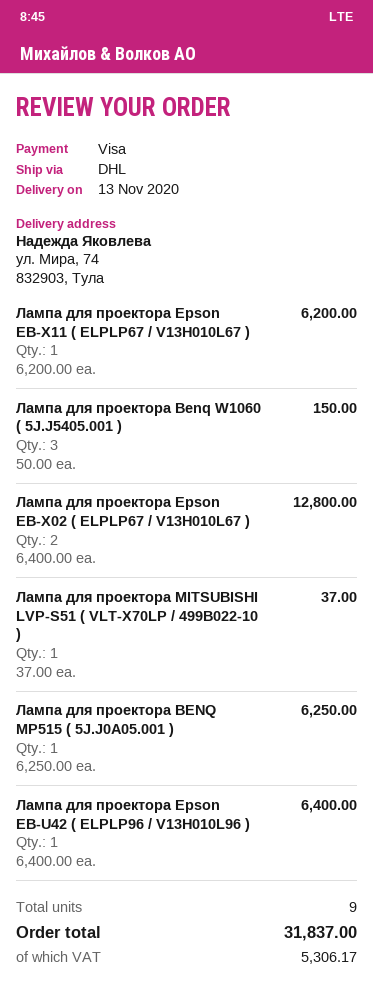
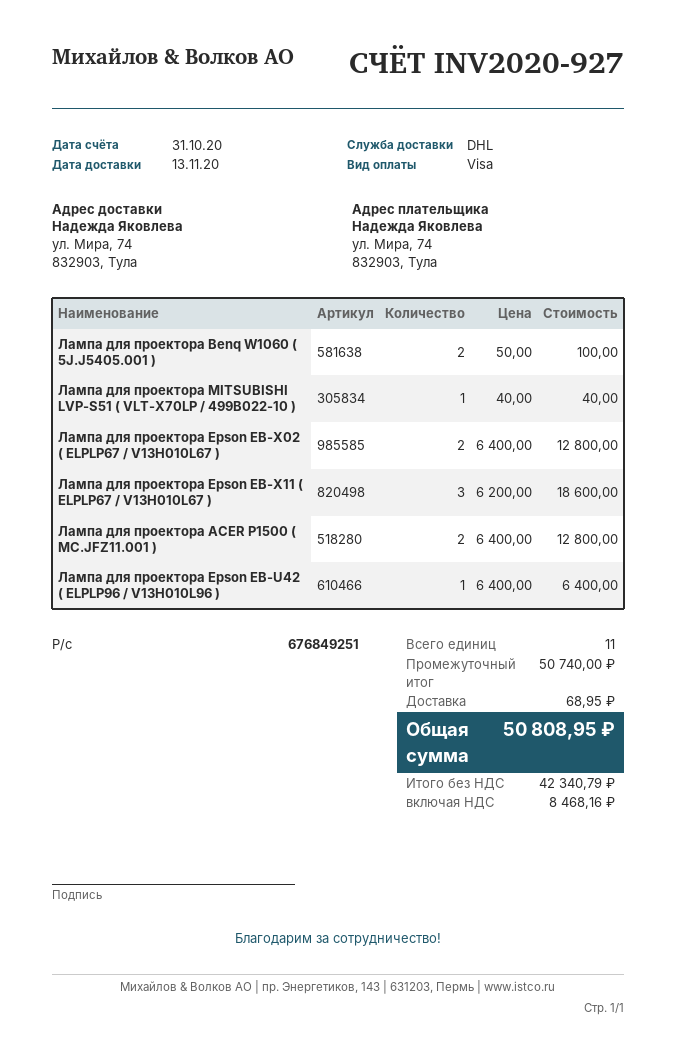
Лампа для проектора Epson EB-X11 ( ELPLP67 / V13H010L67 ): 1 x 6200.00 = 6200.00 -> 3 x 6200.00 = 18600.00
Лампа для проектора Benq W1060 ( 5J.J5405.001 ): 3 x 50.00 = 150.00 -> 2 x 50.00 = 100.00
Лампа для проектора MITSUBISHI LVP-S51 ( VLT-X70LP / 499B022-10 ): 1 x 37.00 = 37.00 -> 1 x 40.00 = 40.00
Лампа для проектора BENQ MP515 ( 5J.J0A05.001 ): 1 x 6250.00 = 6250.00 -> none
Лампа для проектора ACER P1500 ( MC.JFZ11.001 ): none -> 2 x 6400.00 = 12800.00
total quantity: 9 -> 11
shipping: none -> 68.95
tax: 5306.17 -> 8468.16
total: 31837.00 -> 50808.95

